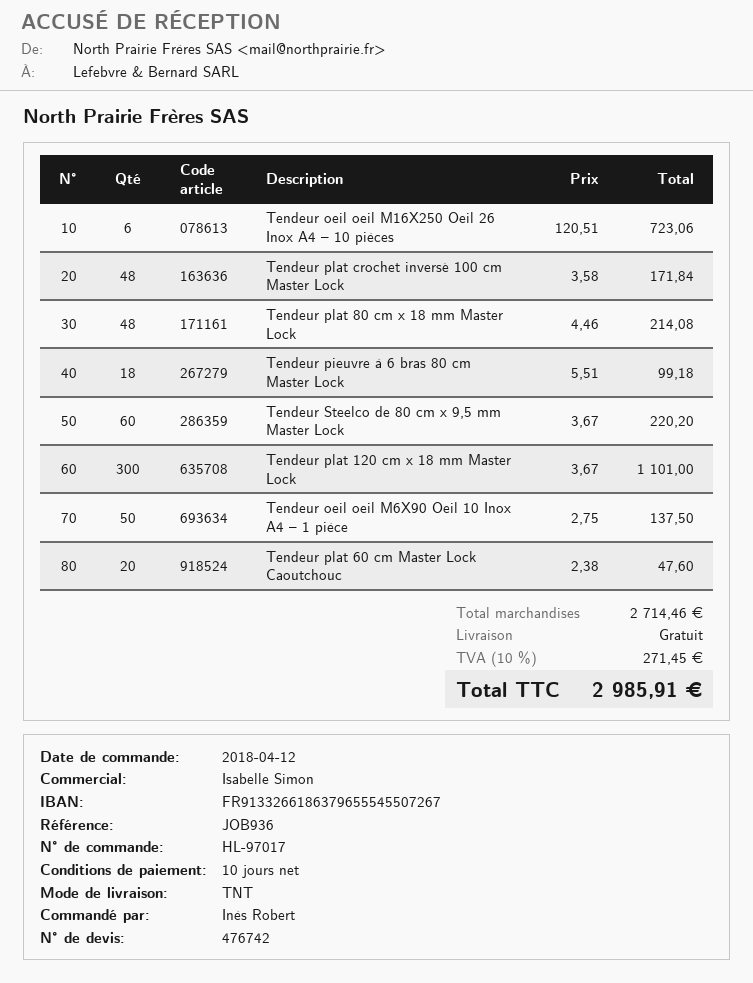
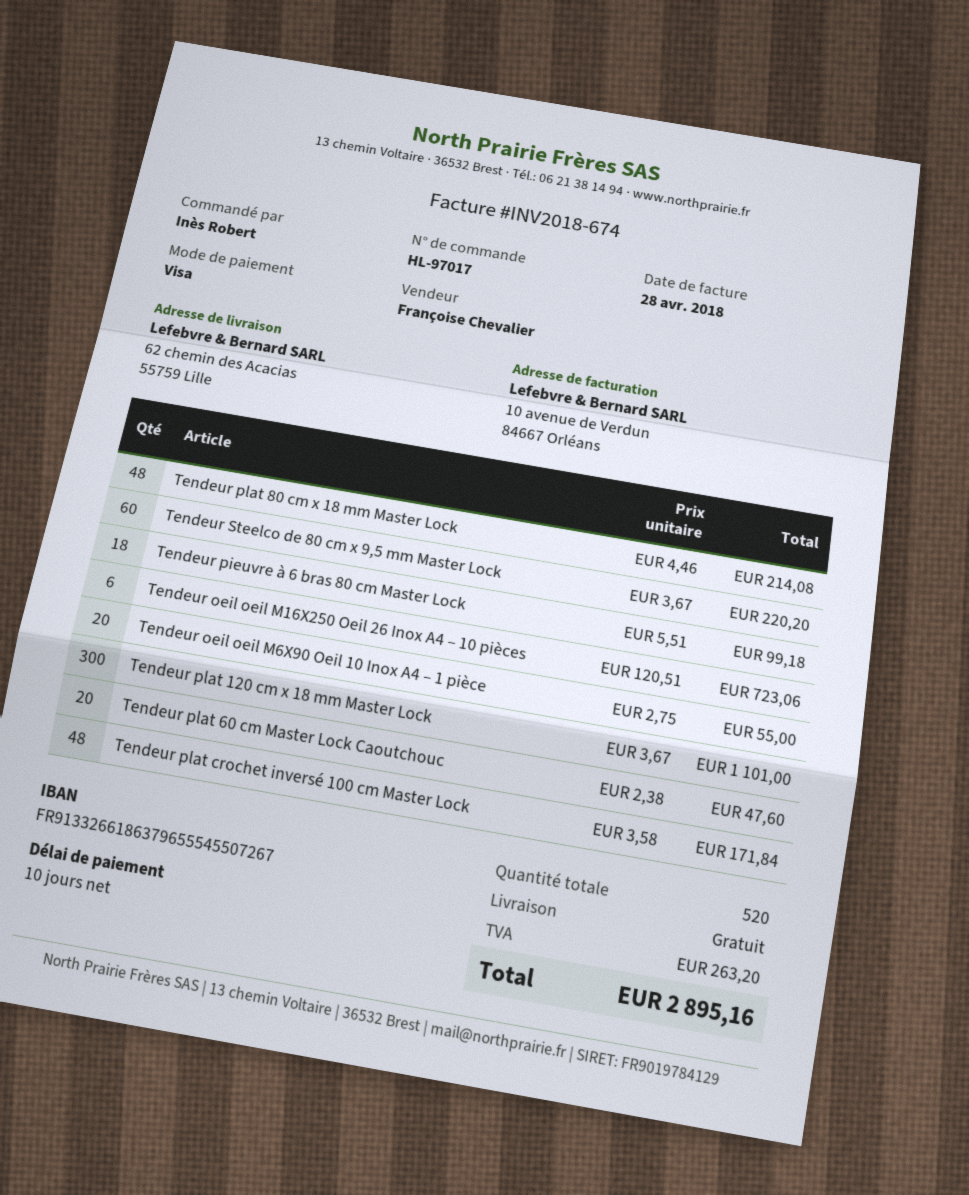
sales rep: Isabelle Simon -> Françoise Chevalier
Tendeur oeil oeil M6X90 Oeil 10 Inox A4 – 1 pièce: 50 x 2.75 = 137.50 -> 20 x 2.75 = 55.00
tax: 271.45 -> 263.20
total: 2985.91 -> 2895.16

